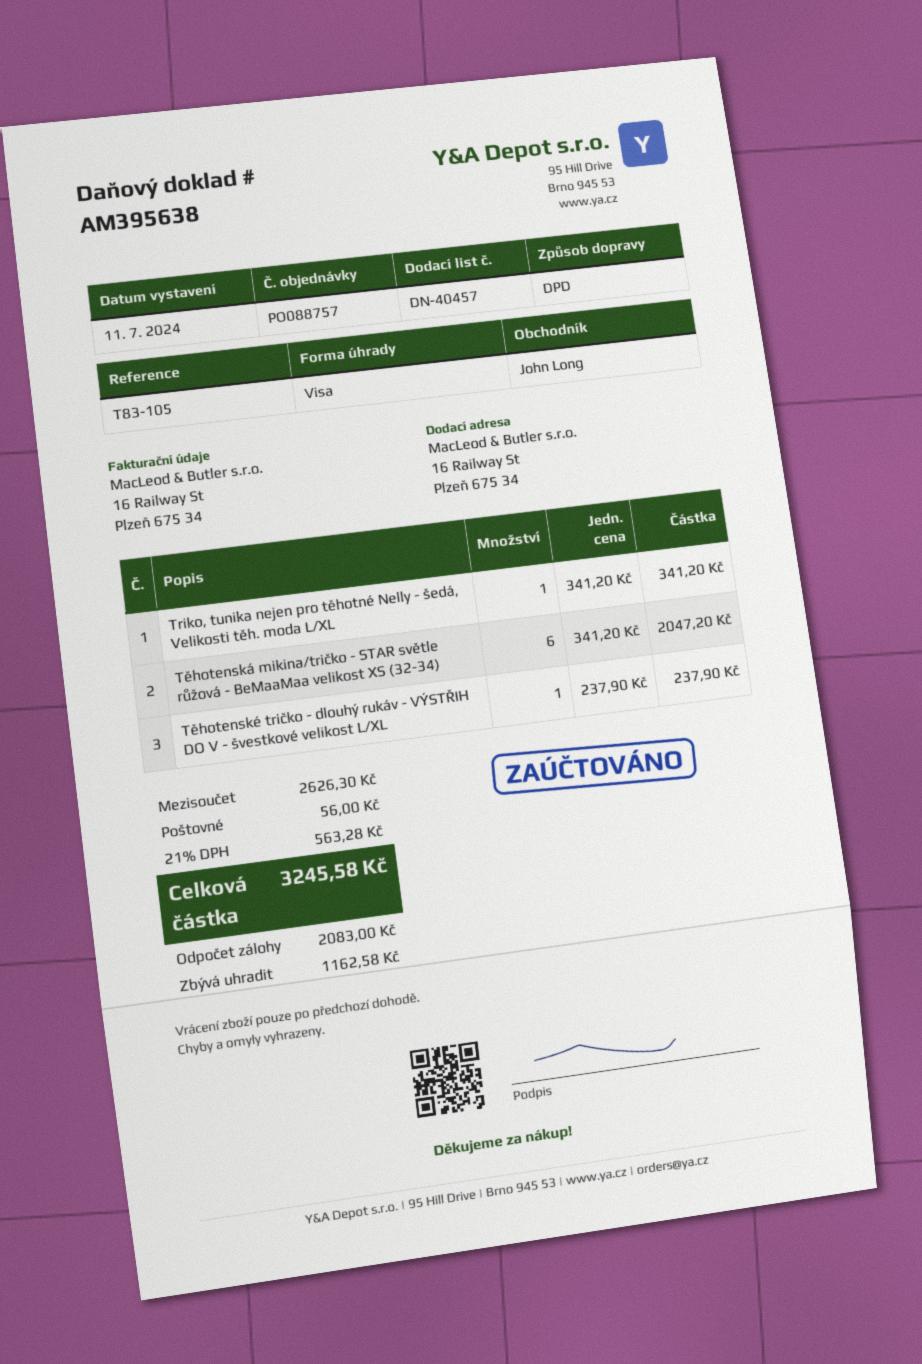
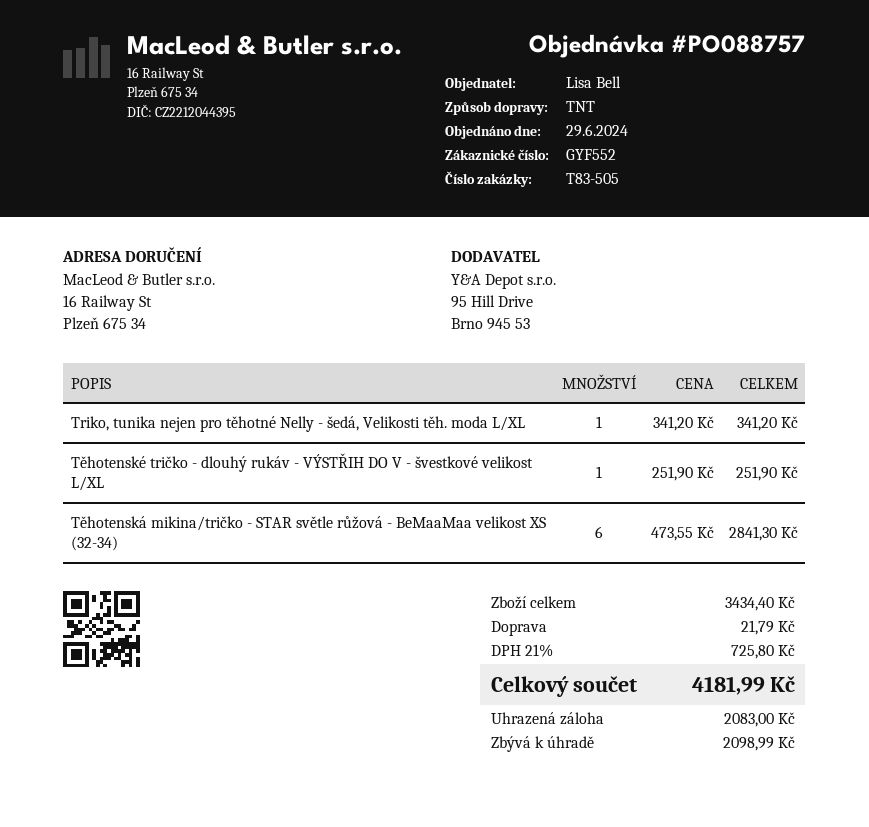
reference: T83-105 -> T83-505
shipping method: DPD -> TNT
Těhotenská mikina/tričko - STAR světle růžová - BeMaaMaa velikost XS (32-34): 6 x 341.20 = 2047.20 -> 6 x 473.55 = 2841.30
Těhotenské tričko - dlouhý rukáv - VÝSTŘIH DO V - švestkové velikost L/XL: 1 x 237.90 = 237.90 -> 1 x 251.90 = 251.90
subtotal: 2626.30 -> 3434.40
shipping: 56.00 -> 21.79
tax: 21% = 563.28 -> 21% = 725.80
total: 3245.58 -> 4181.99
balance: 1162.58 -> 2098.99

